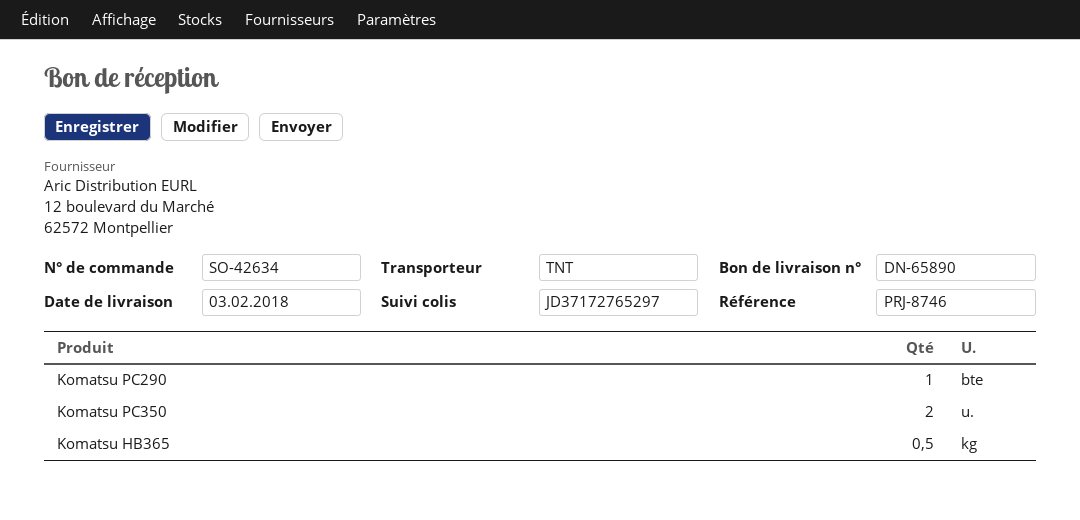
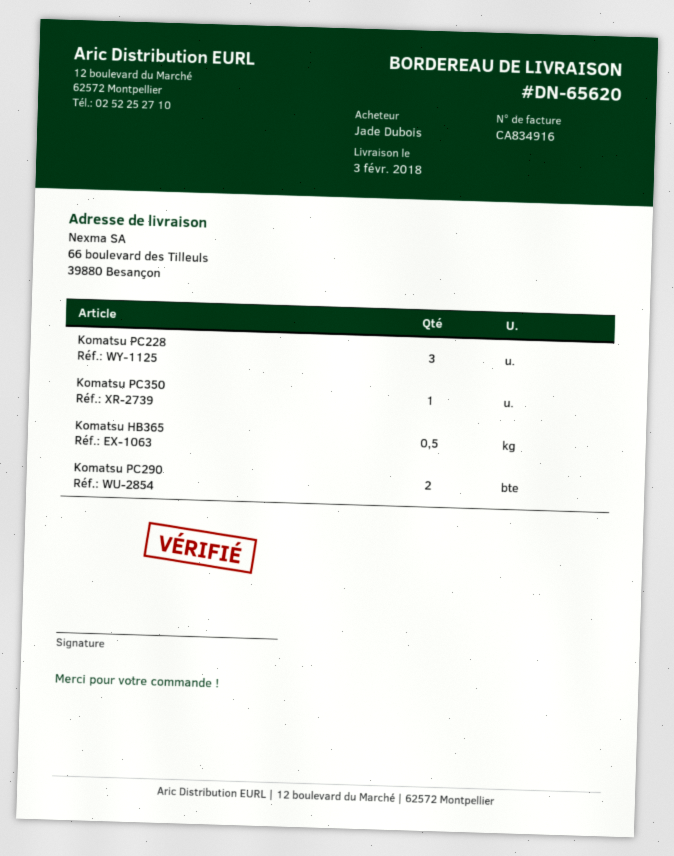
delivery note number: DN-65890 -> DN-65620
Komatsu PC290: 1 -> 2
Komatsu PC350: 2 -> 1
Komatsu PC228: none -> 3

